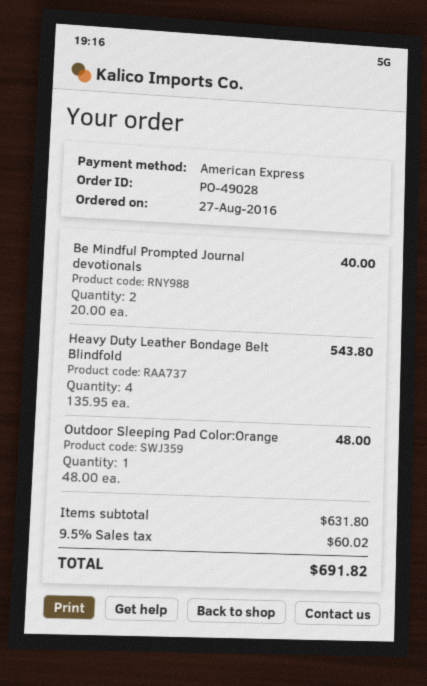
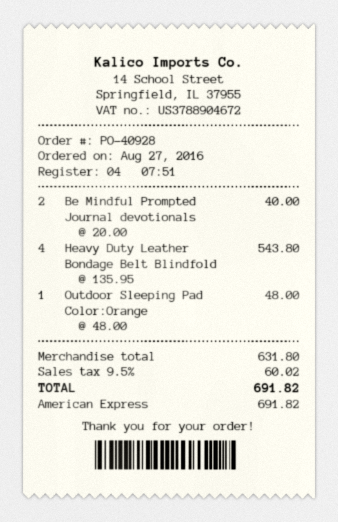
order number: PO-49028 -> PO-40928

